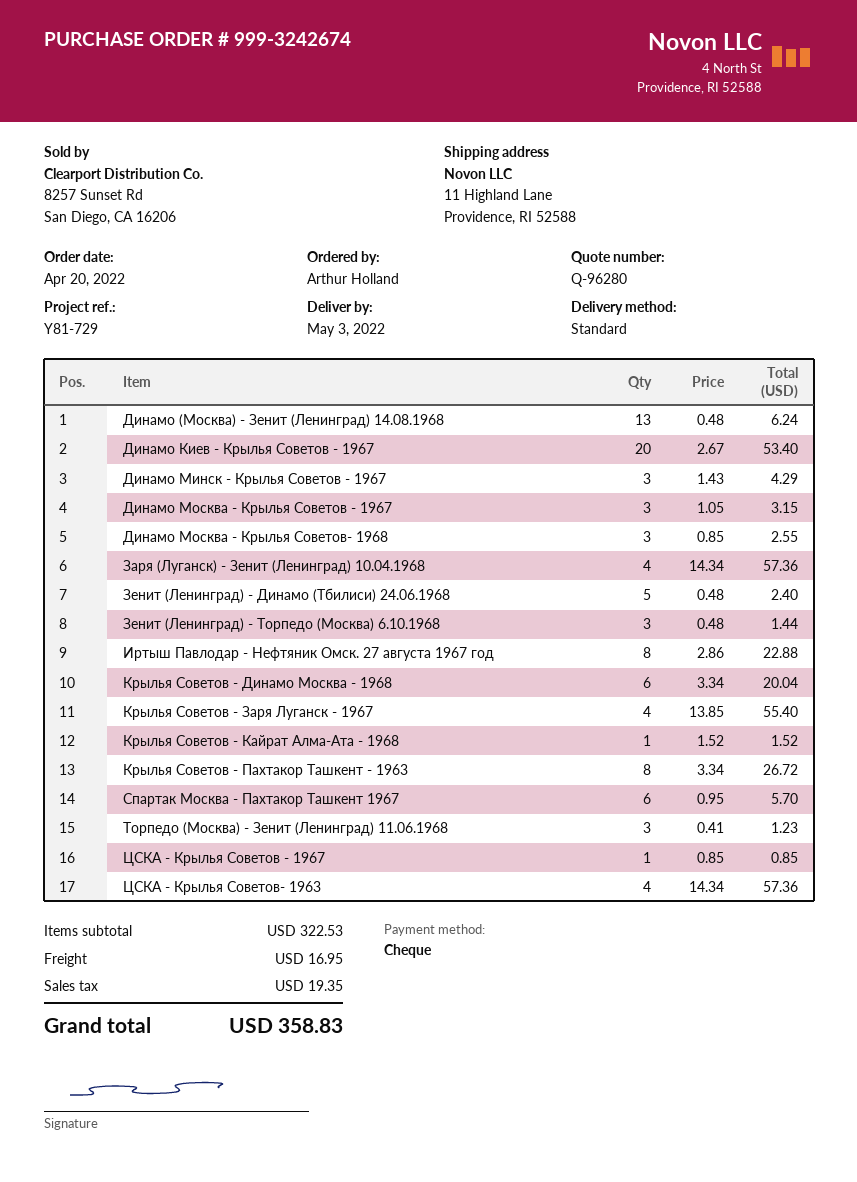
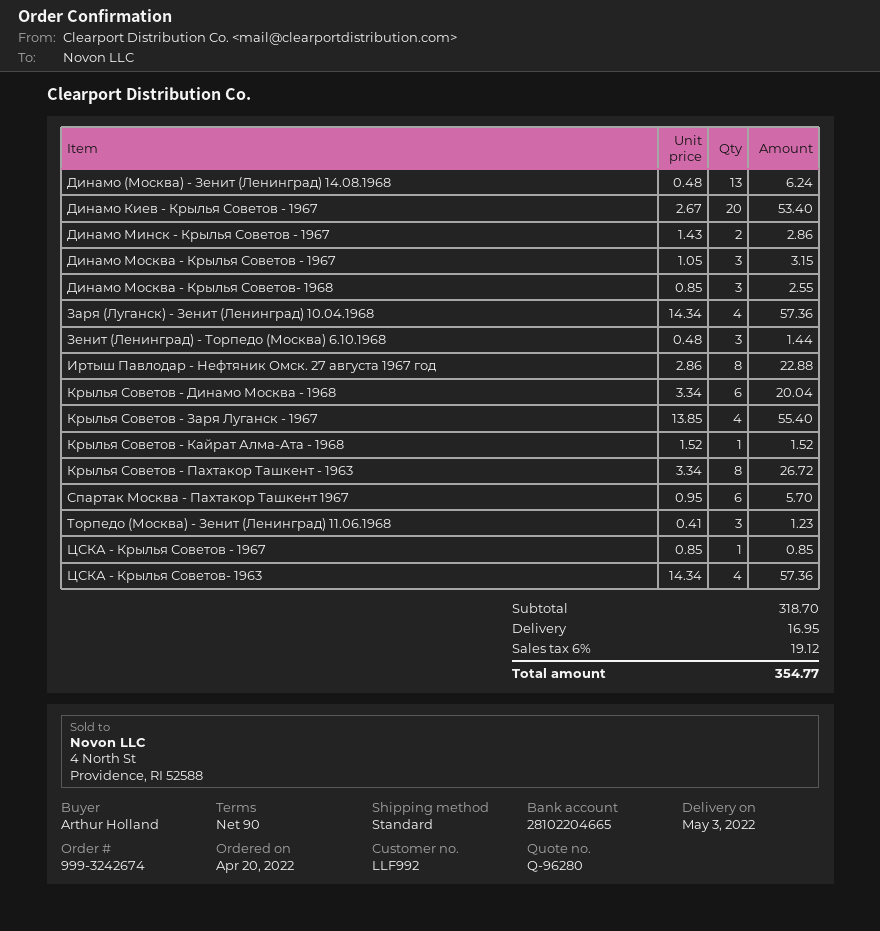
Динамо Минск - Крылья Советов - 1967: 3 x 1.43 = 4.29 -> 2 x 1.43 = 2.86
Зенит (Ленинград) - Динамо (Тбилиси) 24.06.1968: 5 x 0.48 = 2.40 -> none
subtotal: 322.53 -> 318.70
tax: 19.35 -> 19.12
total: 358.83 -> 354.77

